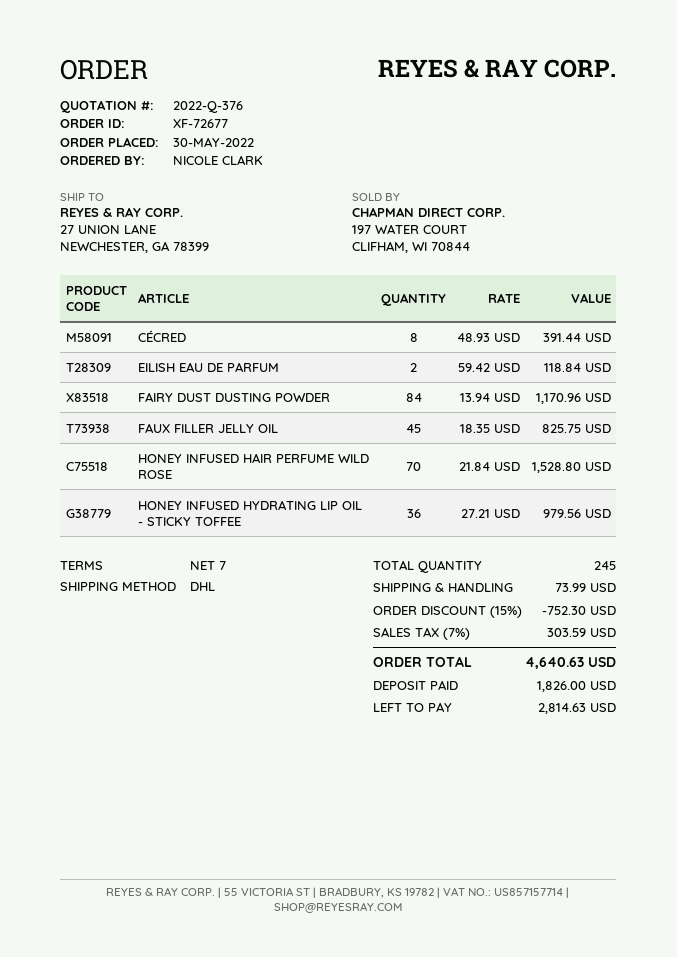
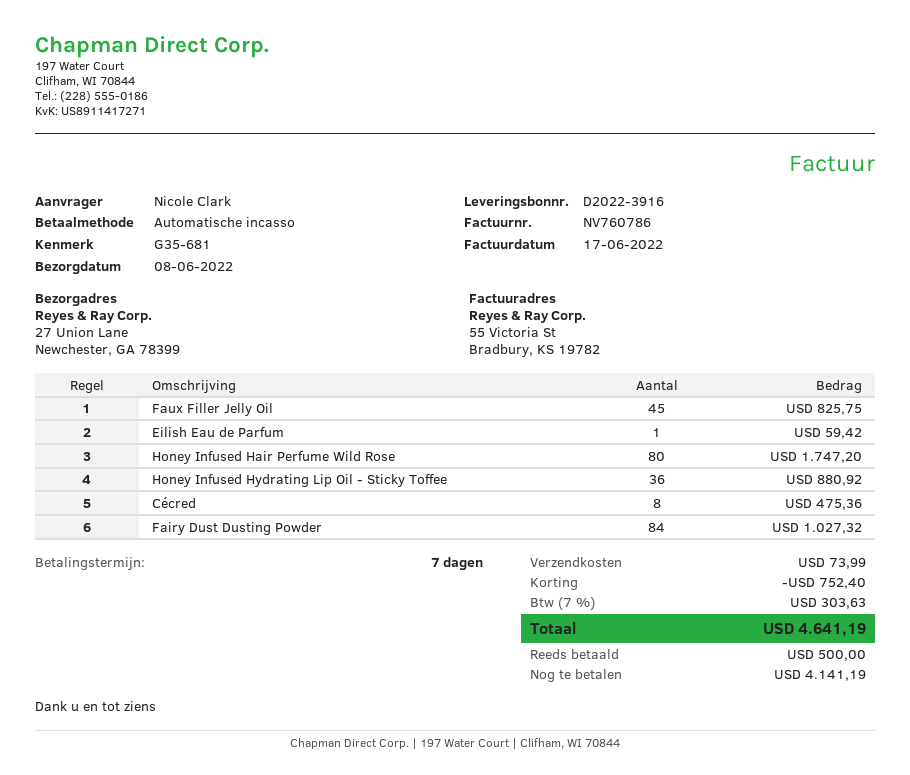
CÉCRED: 8 for 391.44 -> 8 for 475.36
EILISH EAU DE PARFUM: 2 for 118.84 -> 1 for 59.42
FAIRY DUST DUSTING POWDER: 84 for 1170.96 -> 84 for 1027.32
HONEY INFUSED HAIR PERFUME WILD ROSE: 70 for 1528.80 -> 80 for 1747.20
HONEY INFUSED HYDRATING LIP OIL - STICKY TOFFEE: 36 for 979.56 -> 36 for 880.92
discount: 752.30 -> 752.40
tax: 7% = 303.59 -> 7% = 303.63
total: 4640.63 -> 4641.19
deposit: 1826.00 -> 500.00
balance: 2814.63 -> 4141.19

